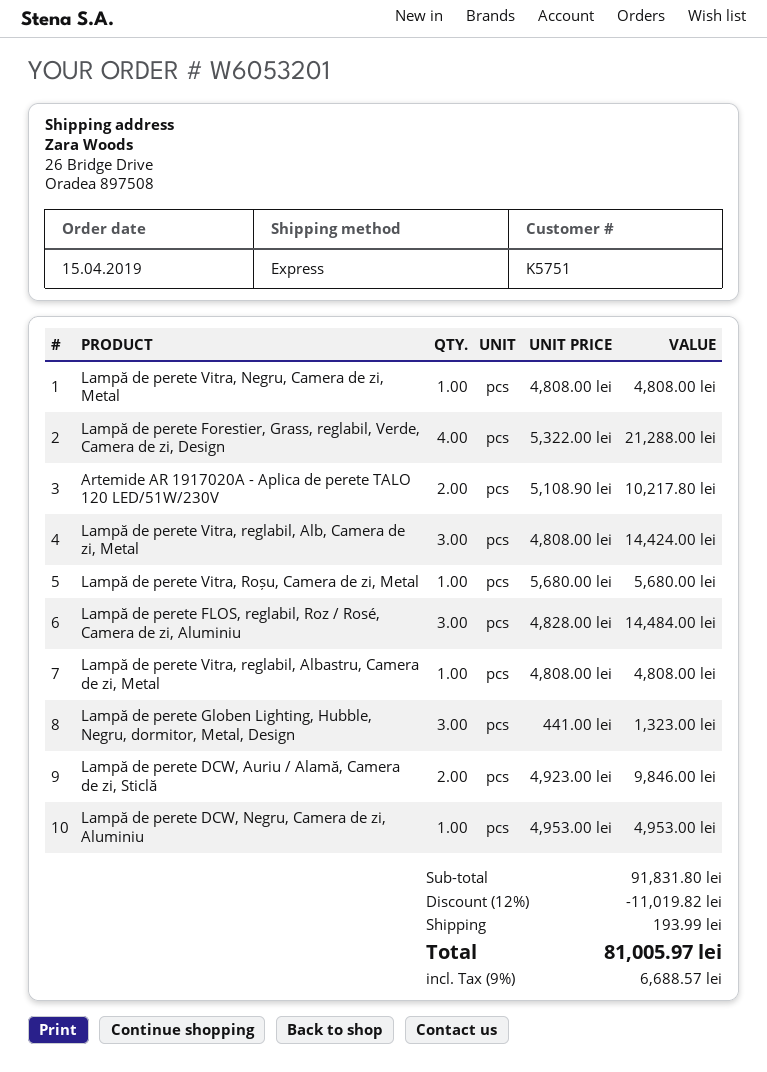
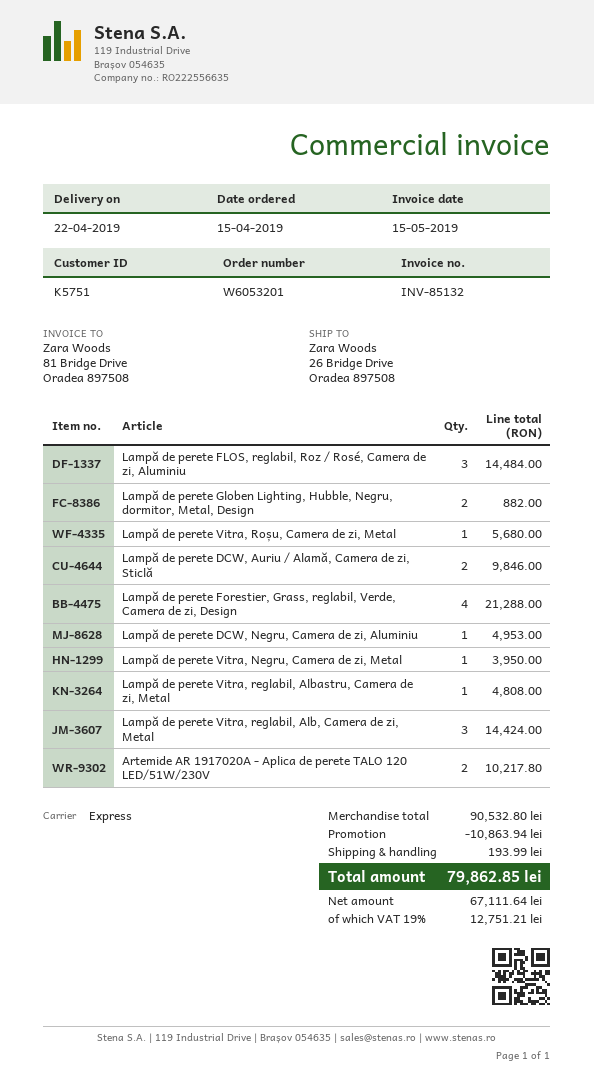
Lampă de perete Vitra, Negru, Camera de zi, Metal: 1 for 4808.00 -> 1 for 3950.00
Lampă de perete Globen Lighting, Hubble, Negru, dormitor, Metal, Design: 3 for 1323.00 -> 2 for 882.00
subtotal: 91831.80 -> 90532.80
discount: 11019.82 -> 10863.94
tax: 9% = 6688.57 -> 19% = 12751.21
total: 81005.97 -> 79862.85

